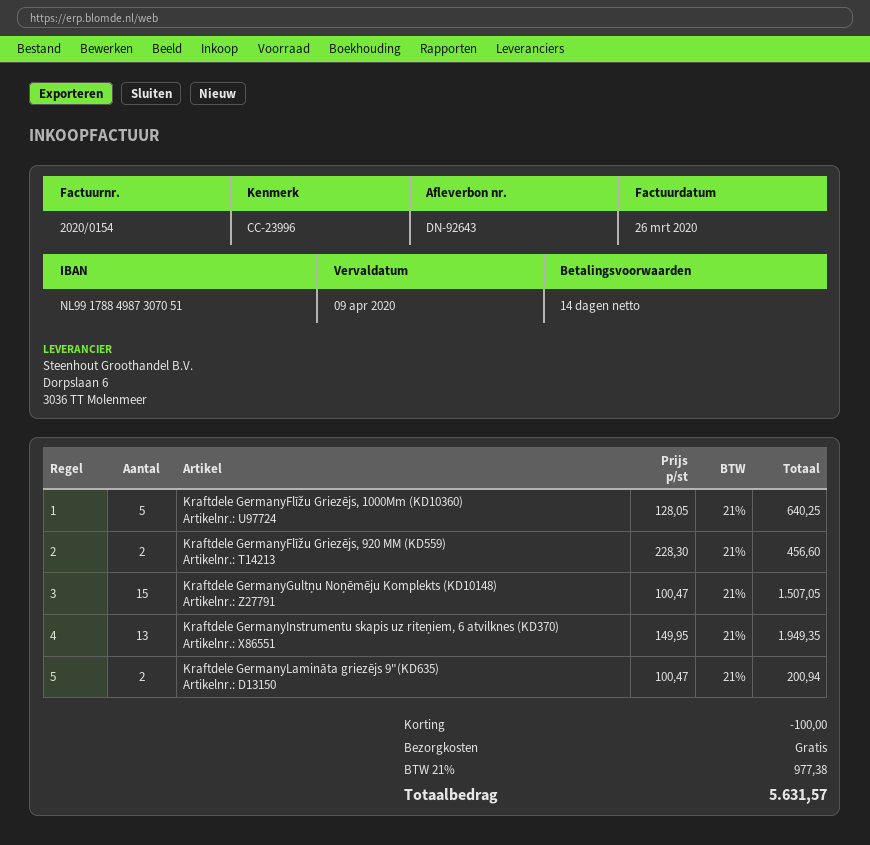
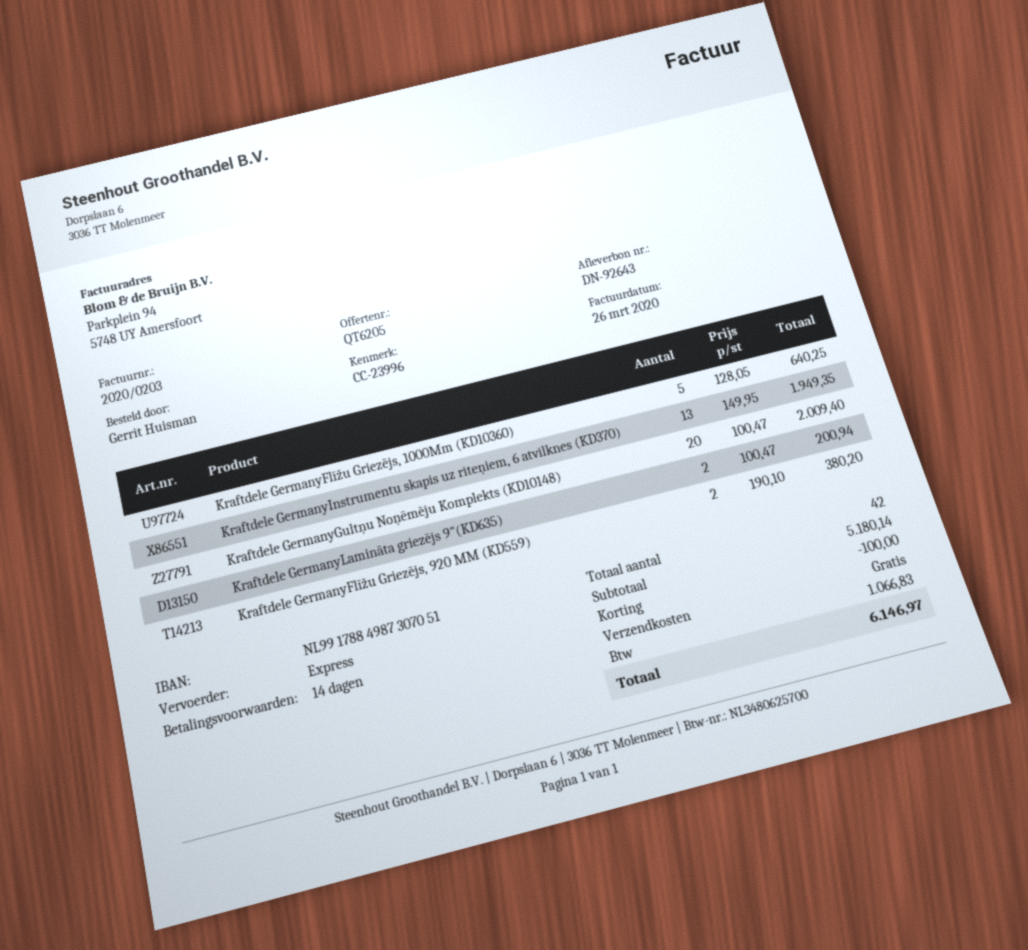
invoice number: 2020/0154 -> 2020/0203
Kraftdele GermanyFlīžu Griezējs, 920 MM (KD559): 2 x 228.30 = 456.60 -> 2 x 190.10 = 380.20
Kraftdele GermanyGultņu Noņēmēju Komplekts (KD10148): 15 x 100.47 = 1507.05 -> 20 x 100.47 = 2009.40
tax: 977.38 -> 1066.83
total: 5631.57 -> 6146.97

